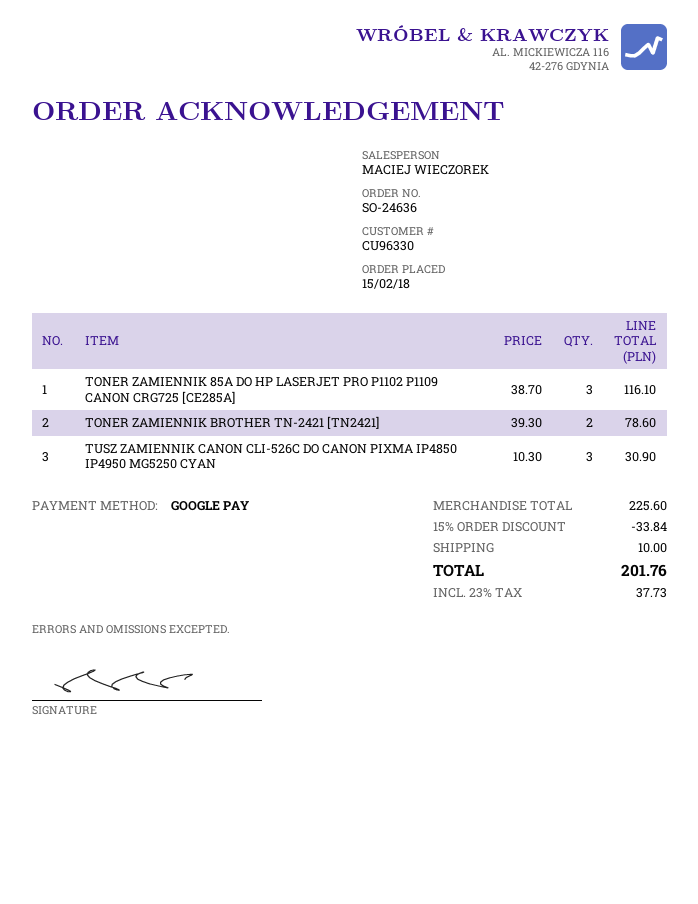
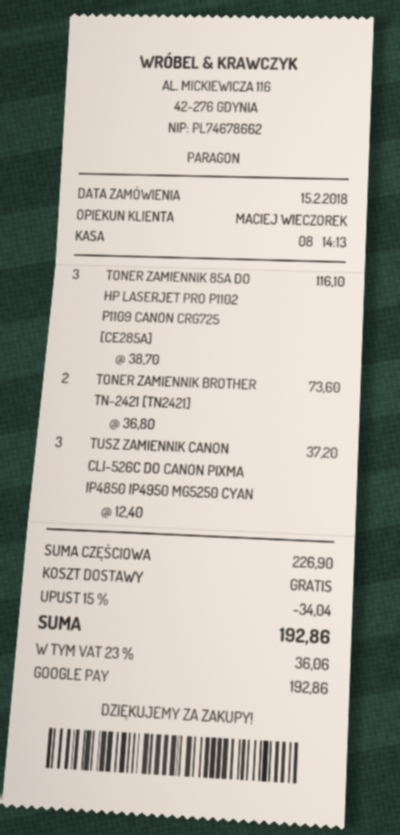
TONER ZAMIENNIK BROTHER TN-2421 [TN2421]: 2 x 39.30 = 78.60 -> 2 x 36.80 = 73.60
TUSZ ZAMIENNIK CANON CLI-526C DO CANON PIXMA IP4850 IP4950 MG5250 CYAN: 3 x 10.30 = 30.90 -> 3 x 12.40 = 37.20
subtotal: 225.60 -> 226.90
discount: 15% = 33.84 -> 15% = 34.04
shipping: 10.00 -> 0.00
tax: 23% = 37.73 -> 23% = 36.06
total: 201.76 -> 192.86

